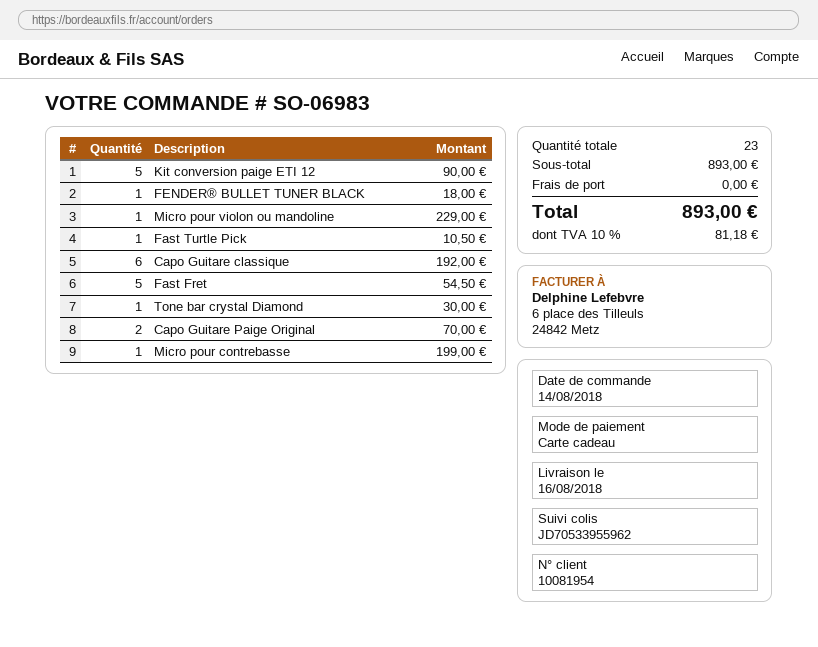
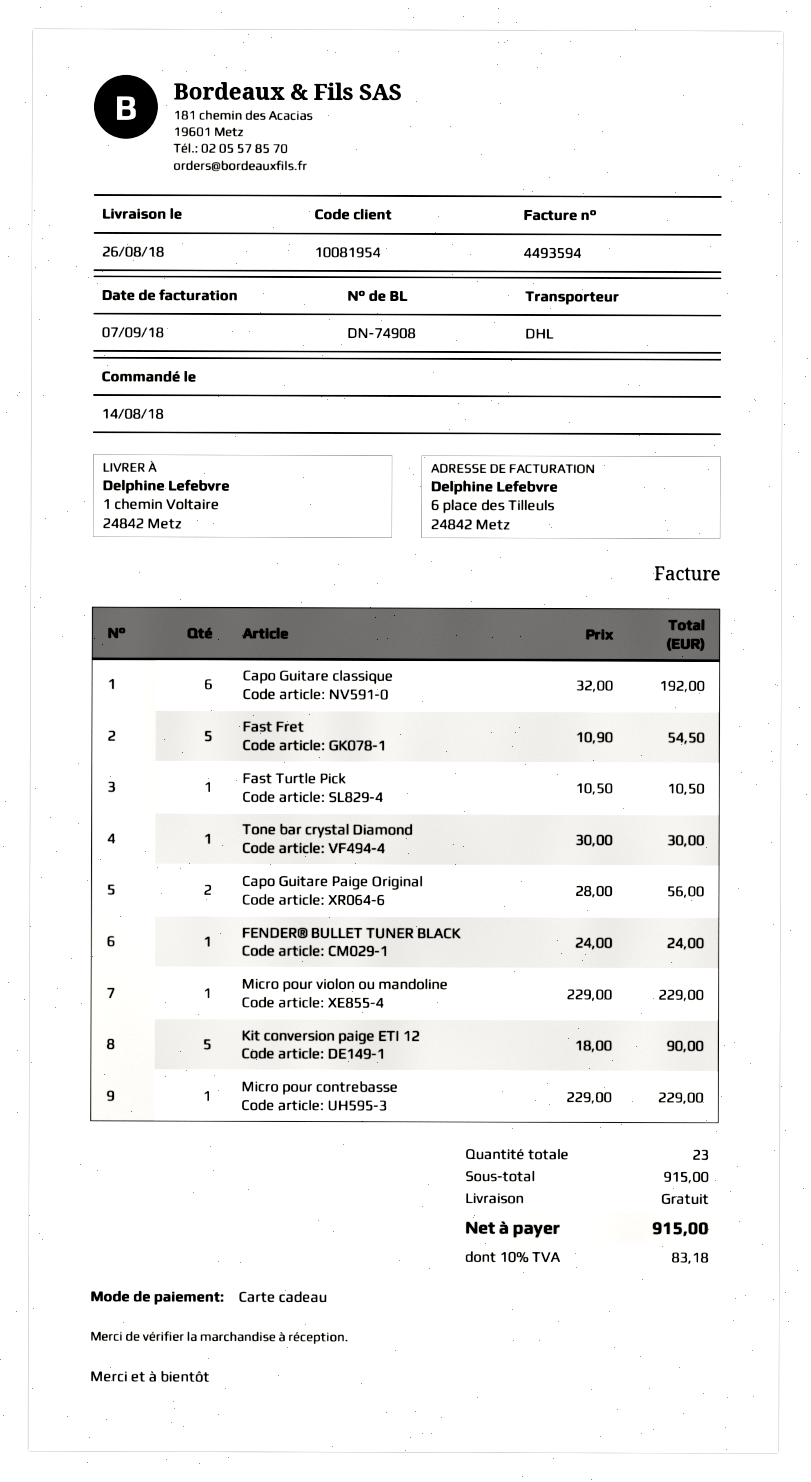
delivery date: 2018-08-16 -> 2018-08-26
FENDER® BULLET TUNER BLACK: 1 for 18.00 -> 1 for 24.00
Capo Guitare Paige Original: 2 for 70.00 -> 2 for 56.00
Micro pour contrebasse: 1 for 199.00 -> 1 for 229.00
subtotal: 893.00 -> 915.00
tax: 10% = 81.18 -> 10% = 83.18
total: 893.00 -> 915.00

